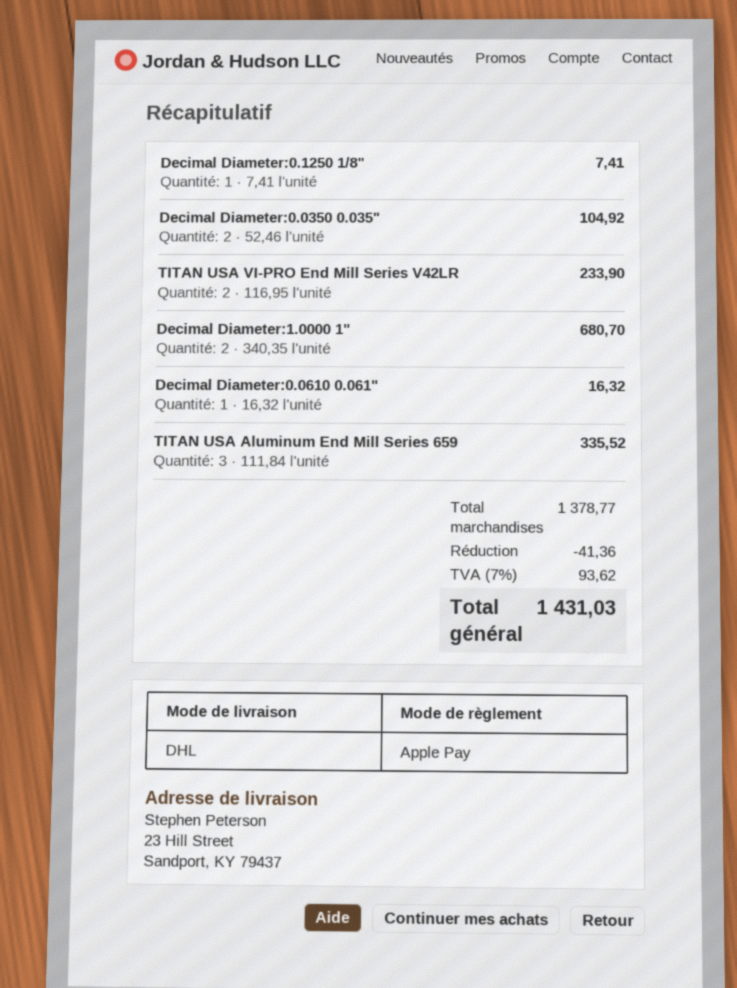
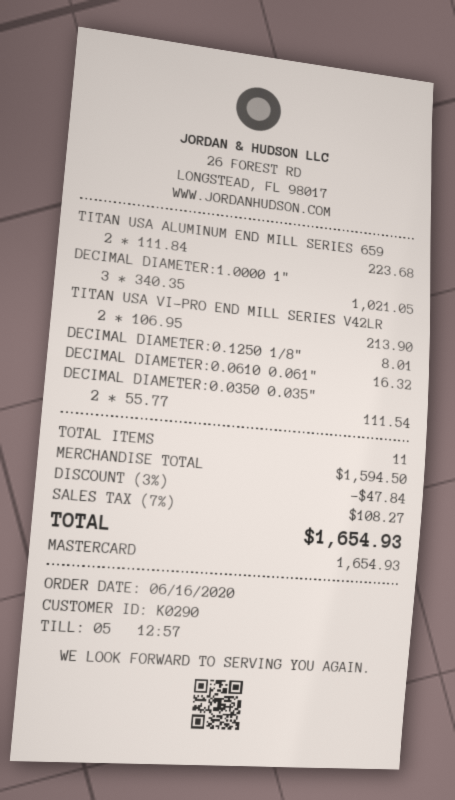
payment method: Apple Pay -> Mastercard
Decimal Diameter:0.1250 1/8": 1 x 7.41 = 7.41 -> 1 x 8.01 = 8.01
Decimal Diameter:0.0350 0.035": 2 x 52.46 = 104.92 -> 2 x 55.77 = 111.54
TITAN USA VI-PRO End Mill Series V42LR: 2 x 116.95 = 233.90 -> 2 x 106.95 = 213.90
Decimal Diameter:1.0000 1": 2 x 340.35 = 680.70 -> 3 x 340.35 = 1021.05
TITAN USA Aluminum End Mill Series 659: 3 x 111.84 = 335.52 -> 2 x 111.84 = 223.68
subtotal: 1378.77 -> 1594.50
discount: 41.36 -> 47.84
tax: 7% = 93.62 -> 7% = 108.27
total: 1431.03 -> 1654.93

